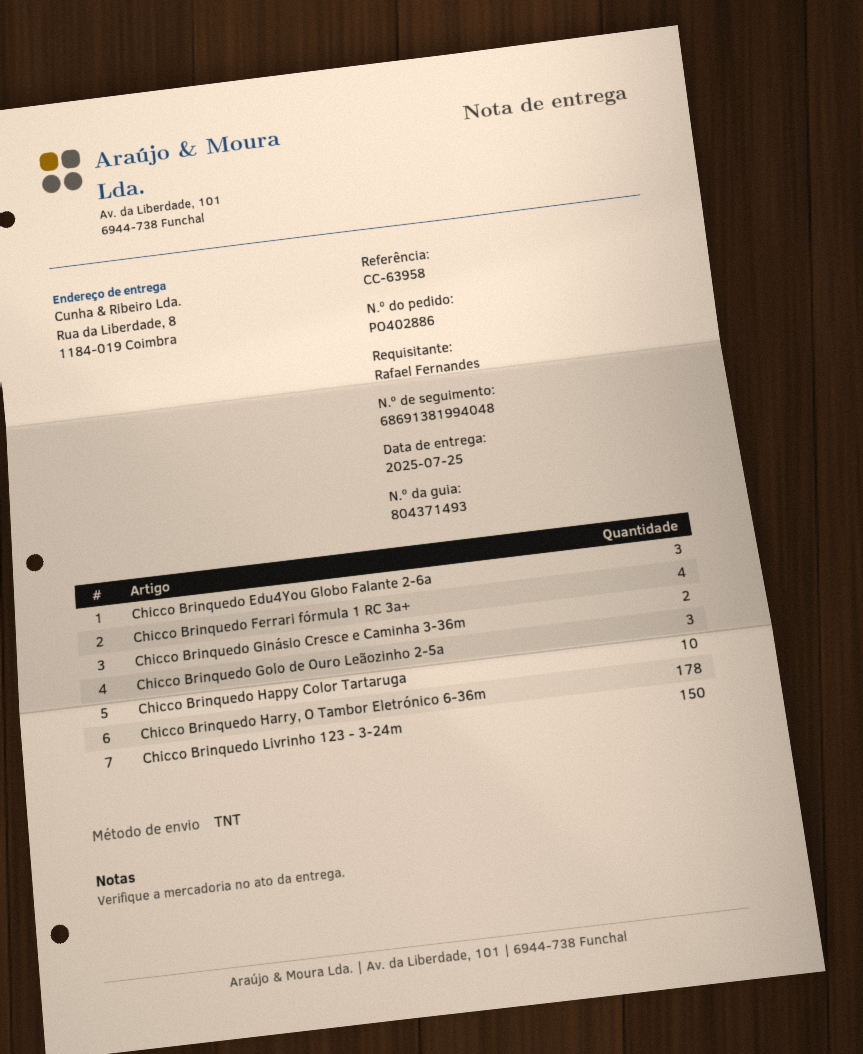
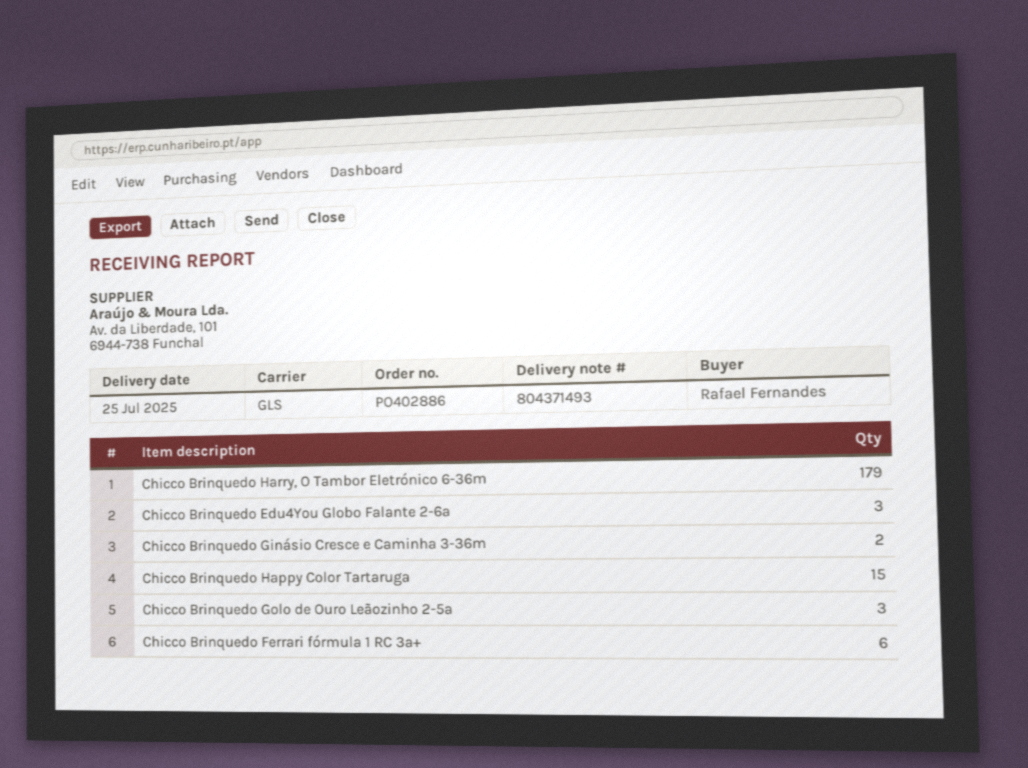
shipping method: TNT -> GLS
Chicco Brinquedo Ferrari fórmula 1 RC 3a+: 4 -> 6
Chicco Brinquedo Happy Color Tartaruga: 10 -> 15
Chicco Brinquedo Harry, O Tambor Eletrónico 6-36m: 178 -> 179
Chicco Brinquedo Livrinho 123 - 3-24m: 150 -> none

